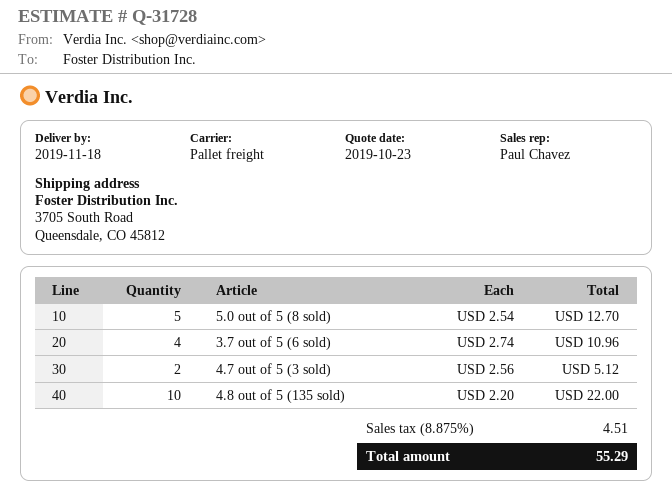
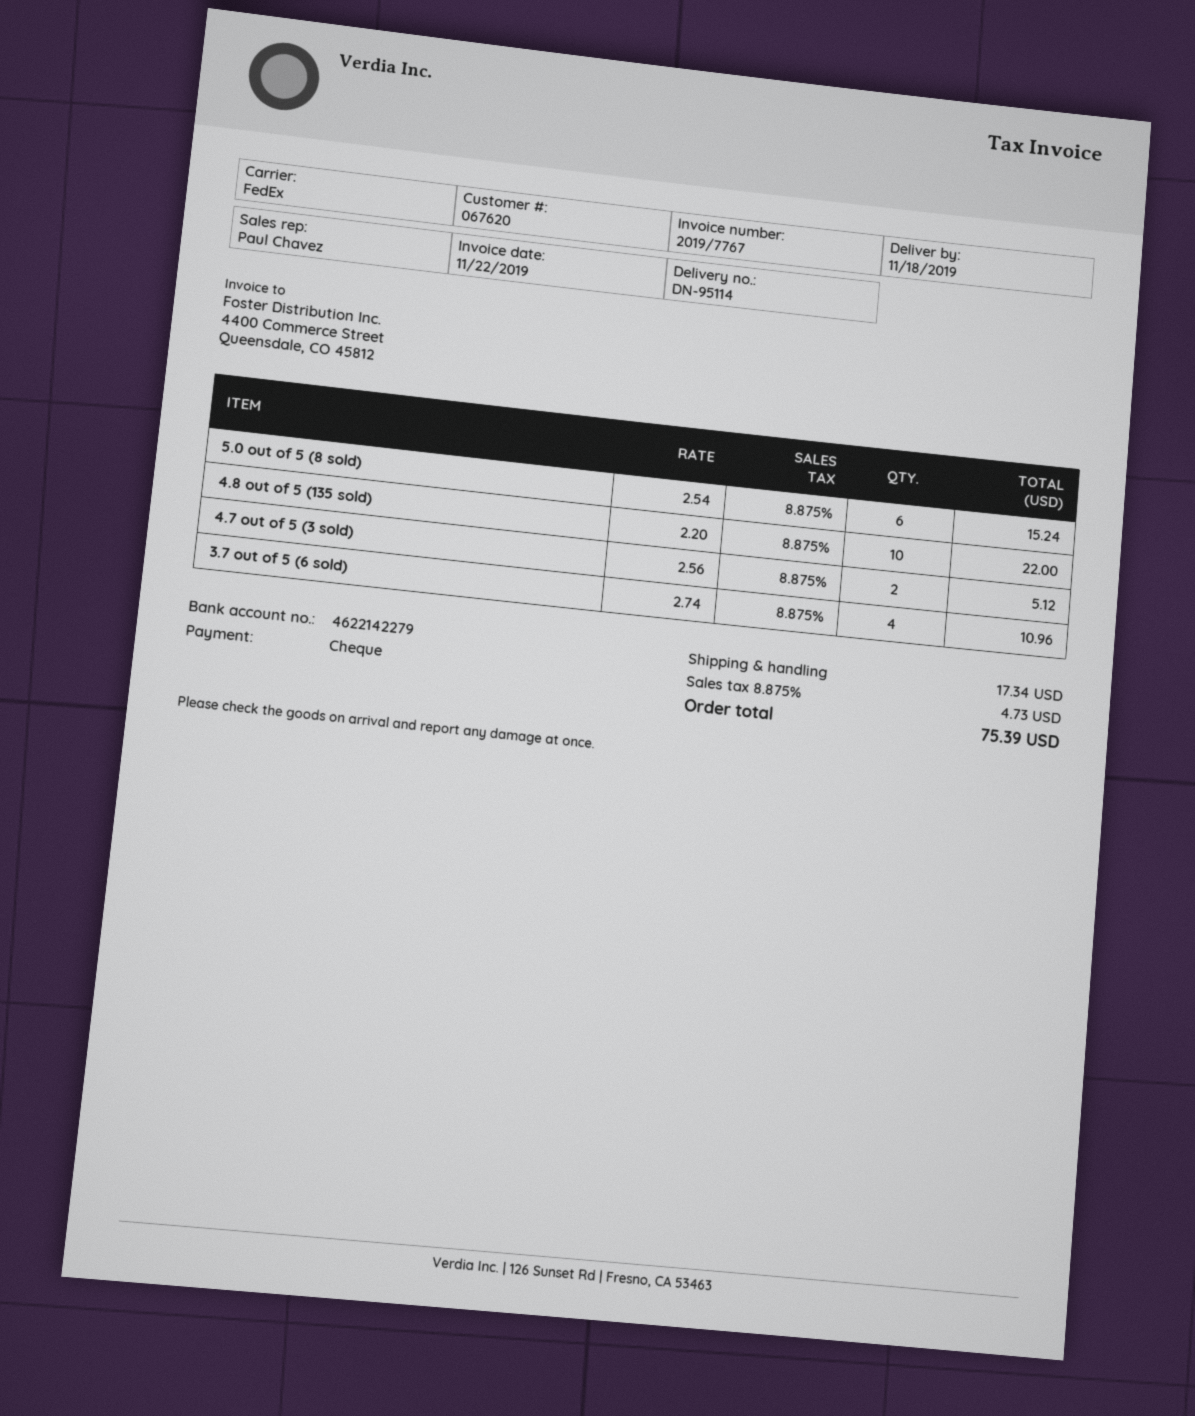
shipping method: pallet freight -> FedEx
5.0 out of 5 (8 sold): 5 x 2.54 = 12.70 -> 6 x 2.54 = 15.24
shipping: none -> 17.34
tax: 8.875% = 4.51 -> 8.875% = 4.73
total: 55.29 -> 75.39

